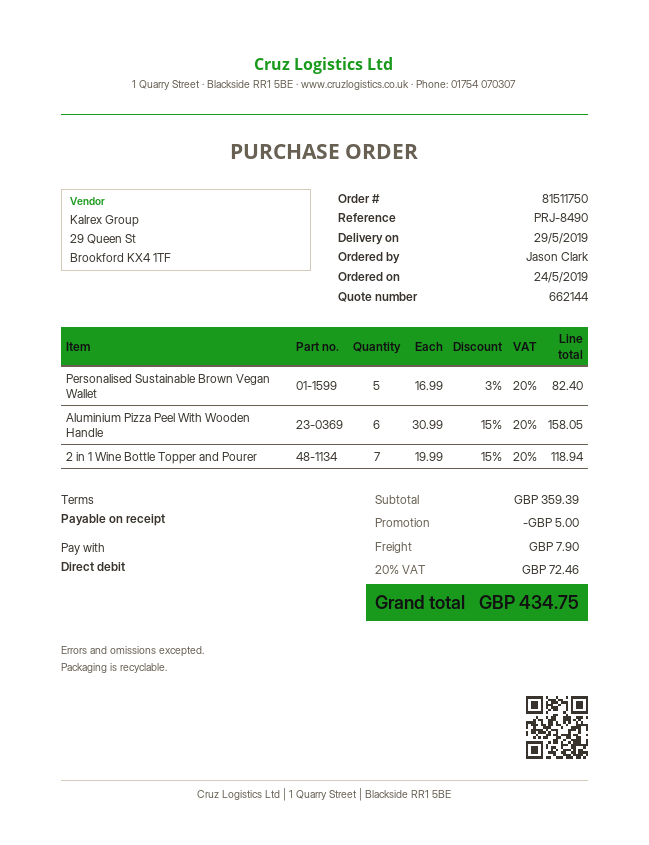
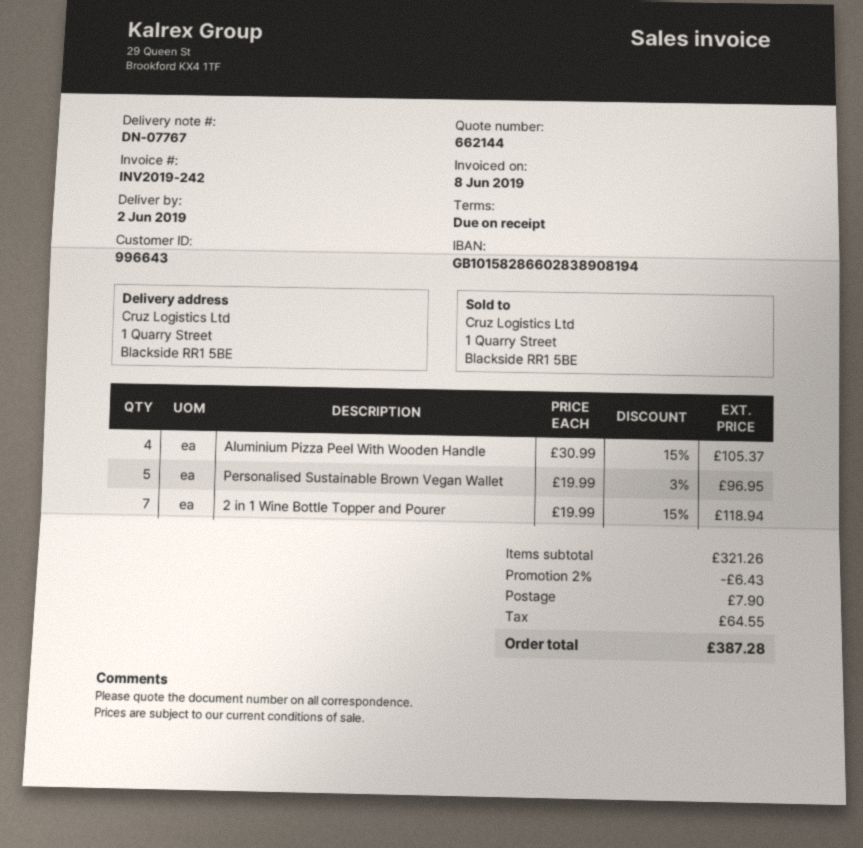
delivery date: 2019-05-29 -> 2019-06-02
Personalised Sustainable Brown Vegan Wallet: 5 x 16.99 - 3% = 82.40 -> 5 x 19.99 - 3% = 96.95
Aluminium Pizza Peel With Wooden Handle: 6 x 30.99 - 15% = 158.05 -> 4 x 30.99 - 15% = 105.37
subtotal: 359.39 -> 321.26
discount: 5.00 -> 6.43
tax: 72.46 -> 64.55
total: 434.75 -> 387.28

